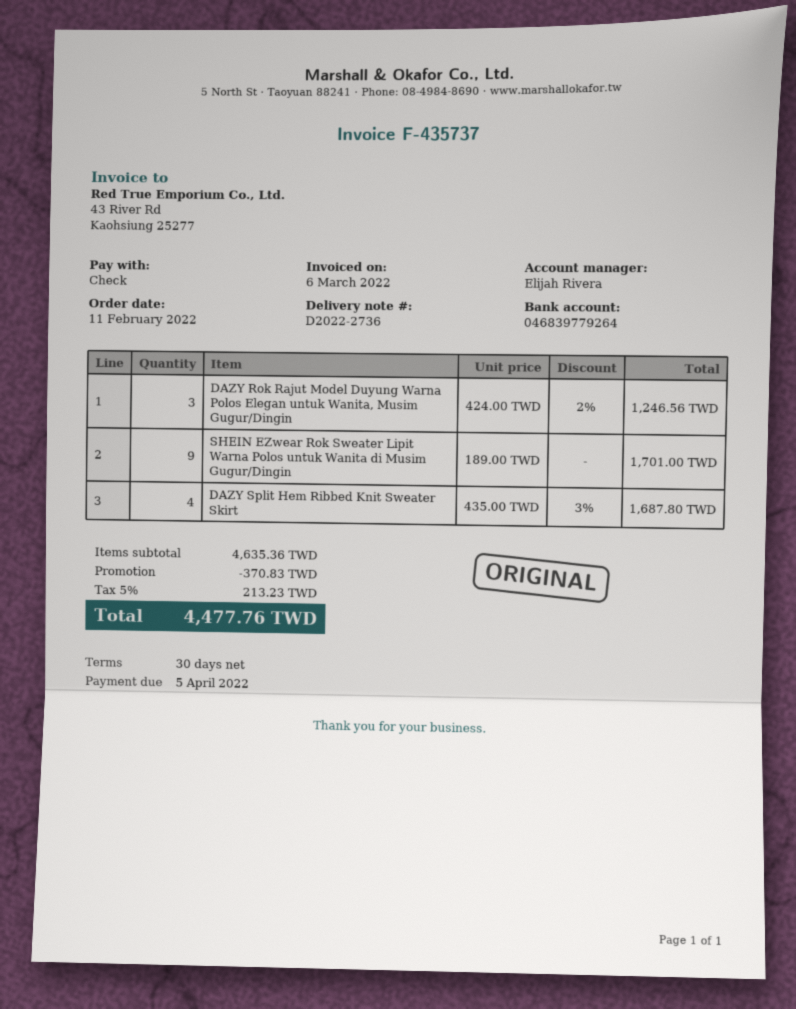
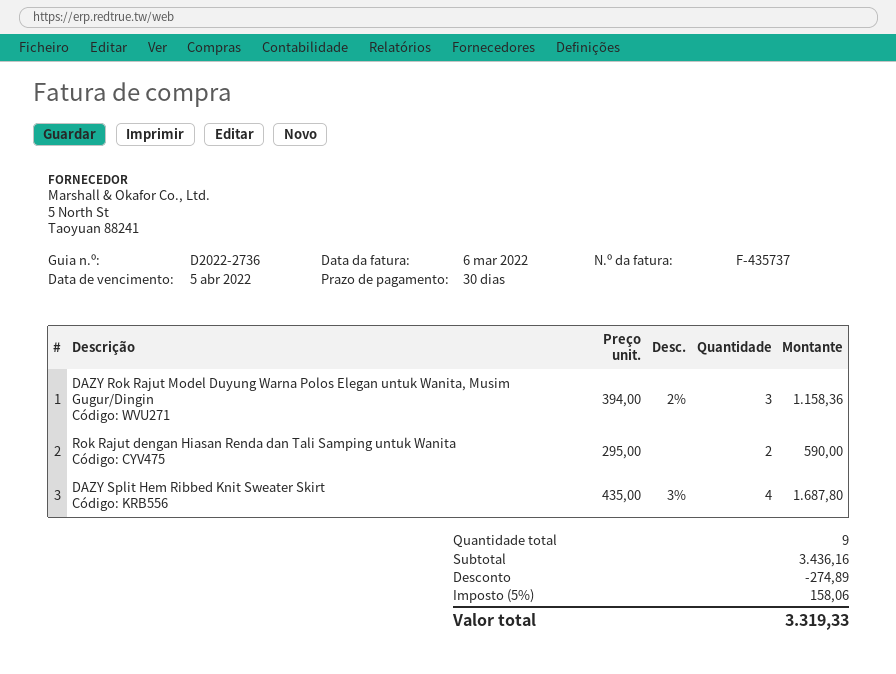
DAZY Rok Rajut Model Duyung Warna Polos Elegan untuk Wanita, Musim Gugur/Dingin: 3 x 424.00 - 2% = 1246.56 -> 3 x 394.00 - 2% = 1158.36
SHEIN EZwear Rok Sweater Lipit Warna Polos untuk Wanita di Musim Gugur/Dingin: 9 x 189.00 = 1701.00 -> none
Rok Rajut dengan Hiasan Renda dan Tali Samping untuk Wanita: none -> 2 x 295.00 = 590.00
subtotal: 4635.36 -> 3436.16
discount: 370.83 -> 274.89
tax: 5% = 213.23 -> 5% = 158.06
total: 4477.76 -> 3319.33

